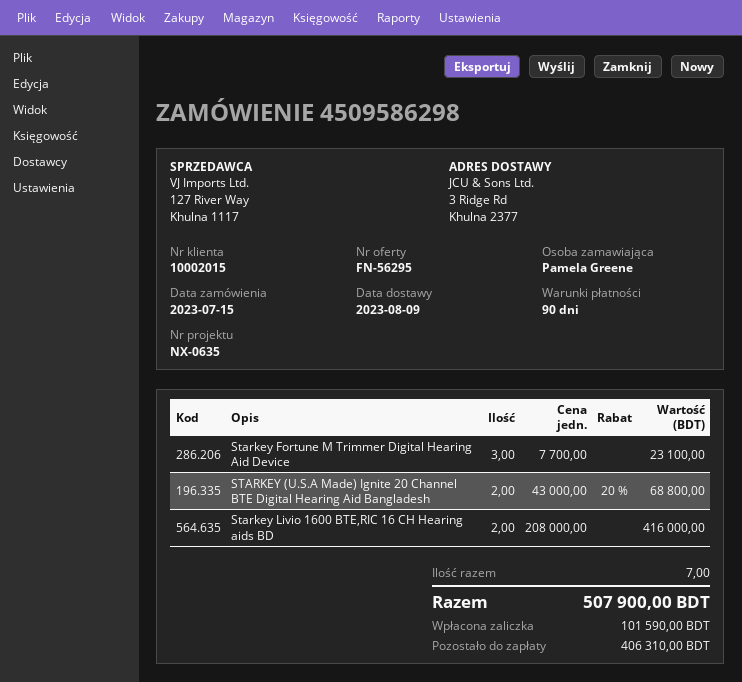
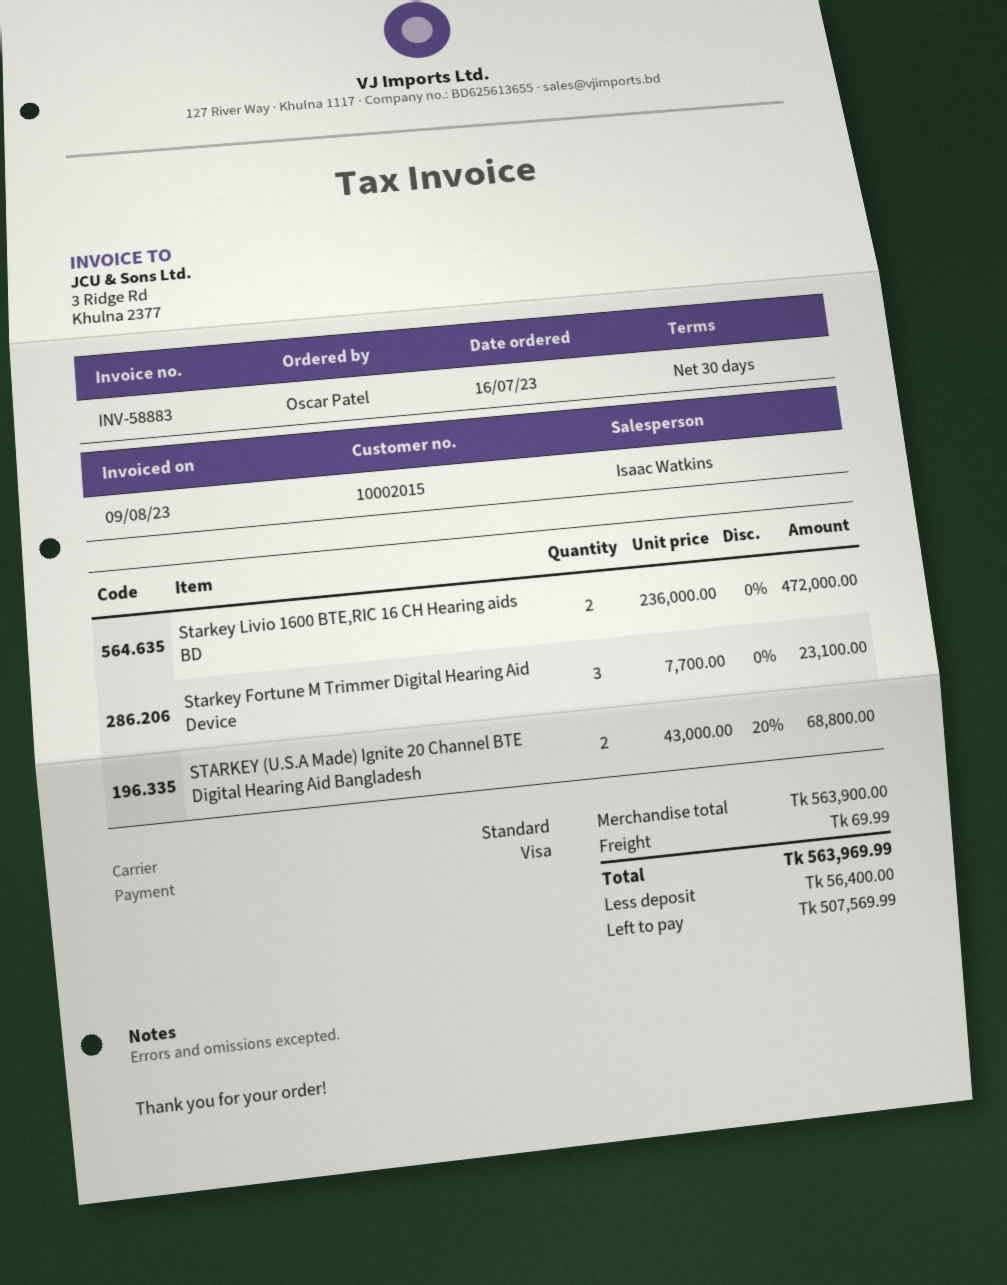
order date: 2023-07-15 -> 2023-07-16
payment terms: 90 days -> 30 days
ordered by: Pamela Greene -> Oscar Patel
Starkey Livio 1600 BTE,RIC 16 CH Hearing aids BD: 2 x 208000.00 = 416000.00 -> 2 x 236000.00 = 472000.00
shipping: none -> 69.99
total: 507900.00 -> 563969.99
deposit: 101590.00 -> 56400.00
balance: 406310.00 -> 507569.99

